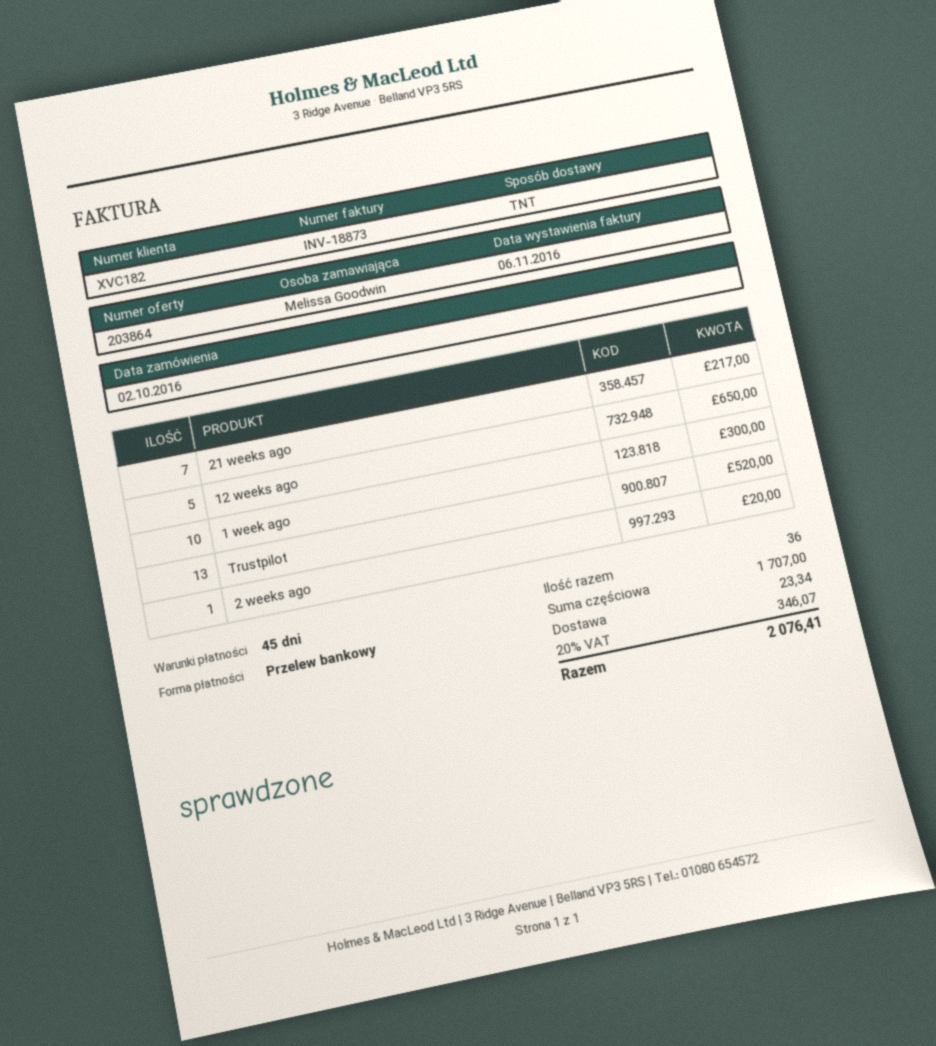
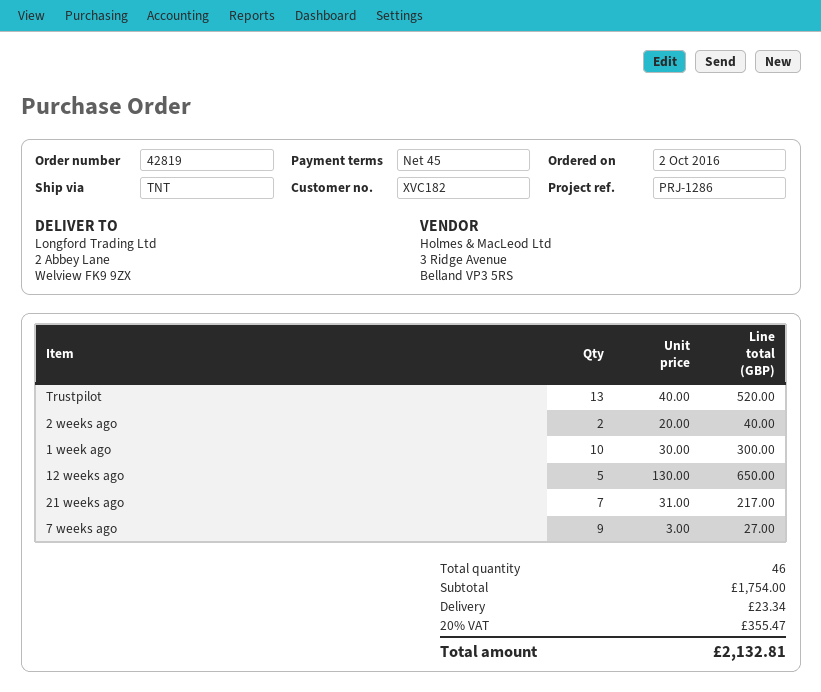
2 weeks ago: 1 for 20.00 -> 2 for 40.00
7 weeks ago: none -> 9 for 27.00
total quantity: 36 -> 46
subtotal: 1707.00 -> 1754.00
tax: 20% = 346.07 -> 20% = 355.47
total: 2076.41 -> 2132.81

